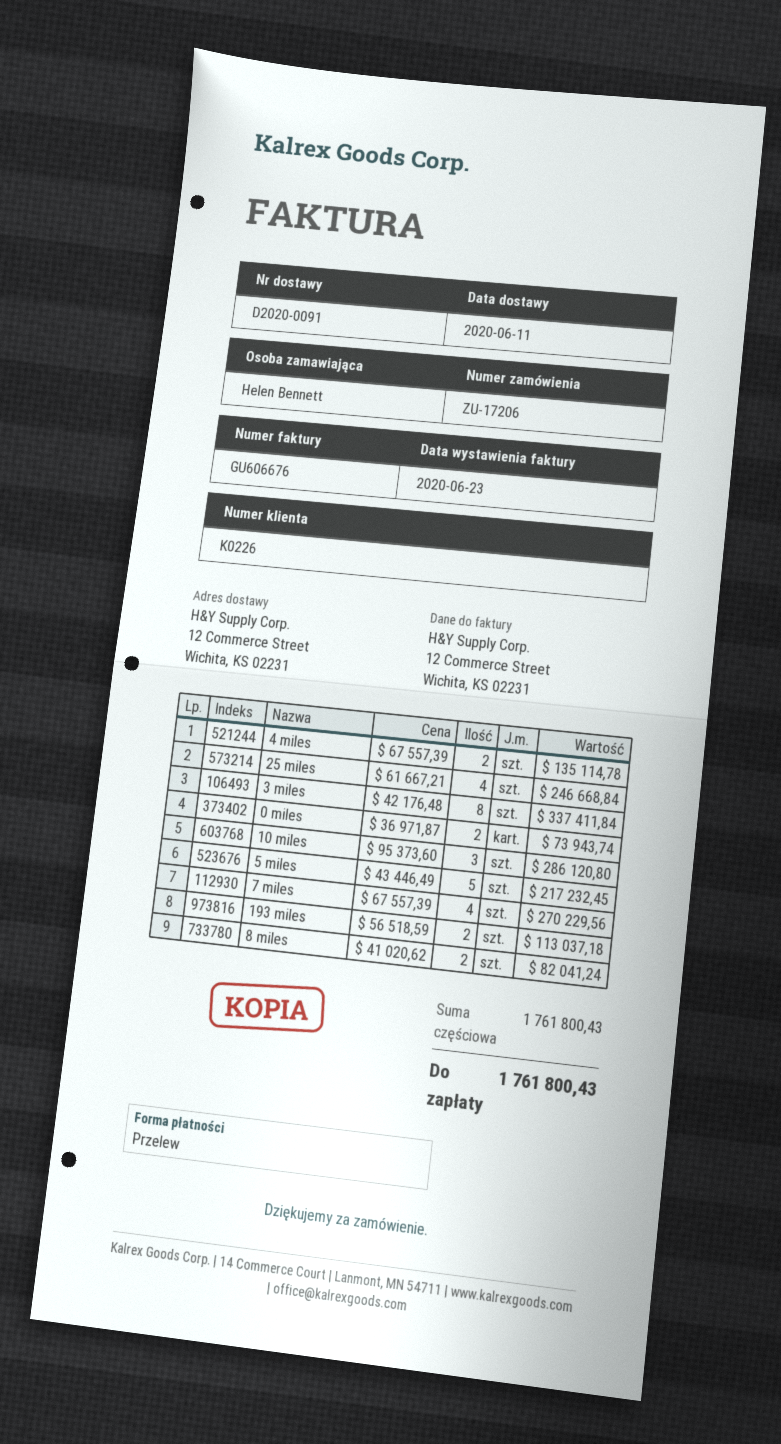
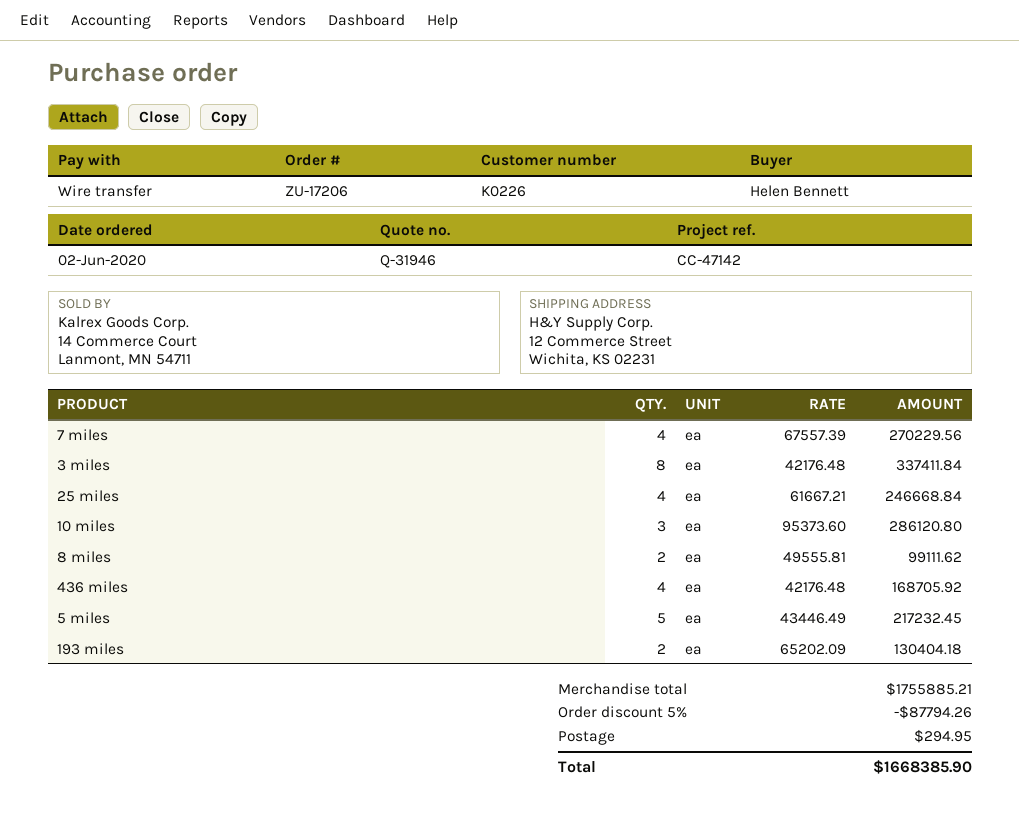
4 miles: 2 x 67557.39 = 135114.78 -> none
0 miles: 2 x 36971.87 = 73943.74 -> none
193 miles: 2 x 56518.59 = 113037.18 -> 2 x 65202.09 = 130404.18
8 miles: 2 x 41020.62 = 82041.24 -> 2 x 49555.81 = 99111.62
436 miles: none -> 4 x 42176.48 = 168705.92
subtotal: 1761800.43 -> 1755885.21
discount: none -> 5% = 87794.26
shipping: none -> 294.95
total: 1761800.43 -> 1668385.90

